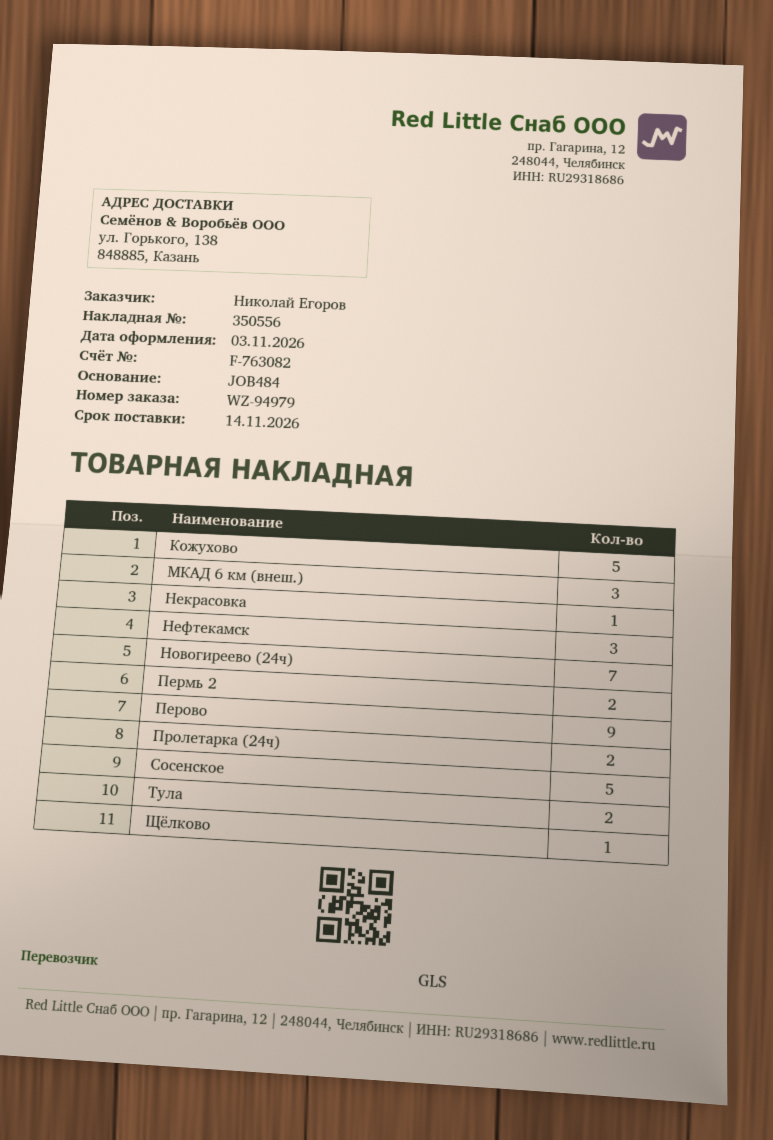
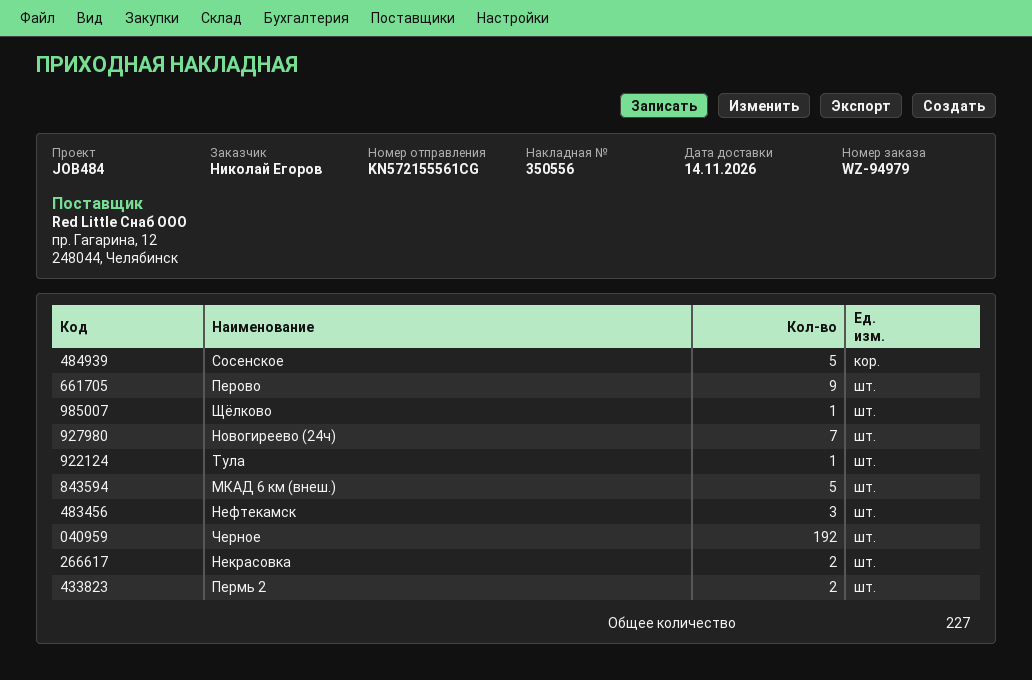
Кожухово: 5 -> none
МКАД 6 км (внеш.): 3 -> 5
Некрасовка: 1 -> 2
Пролетарка (24ч): 2 -> none
Тула: 2 -> 1
Черное: none -> 192

